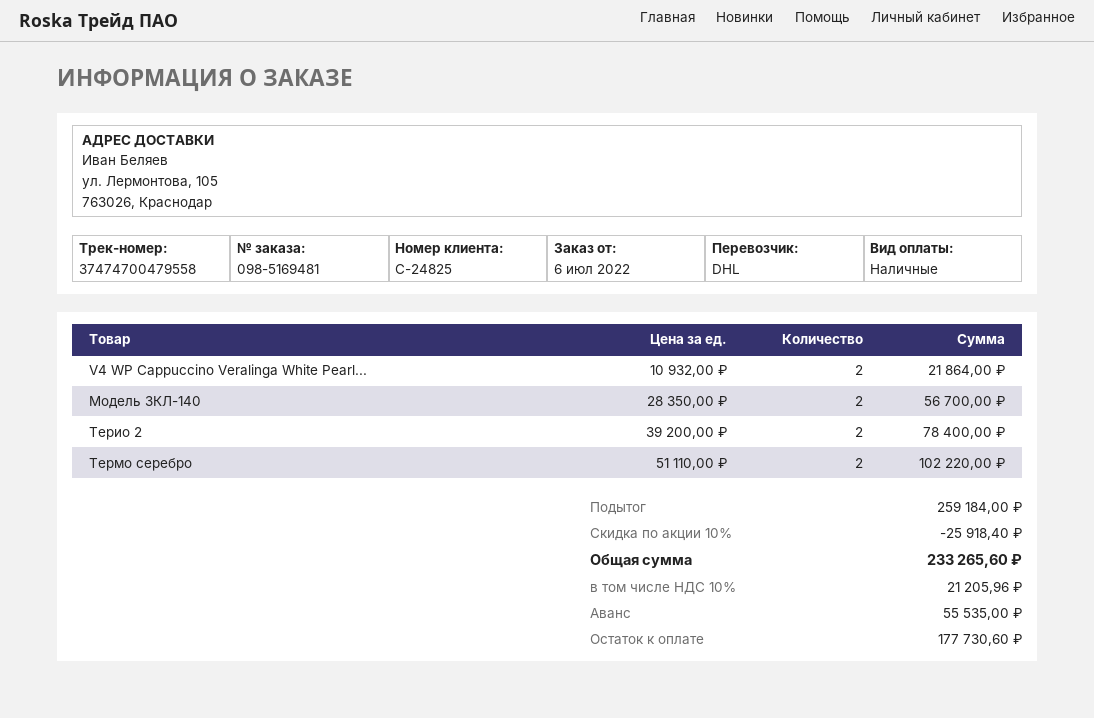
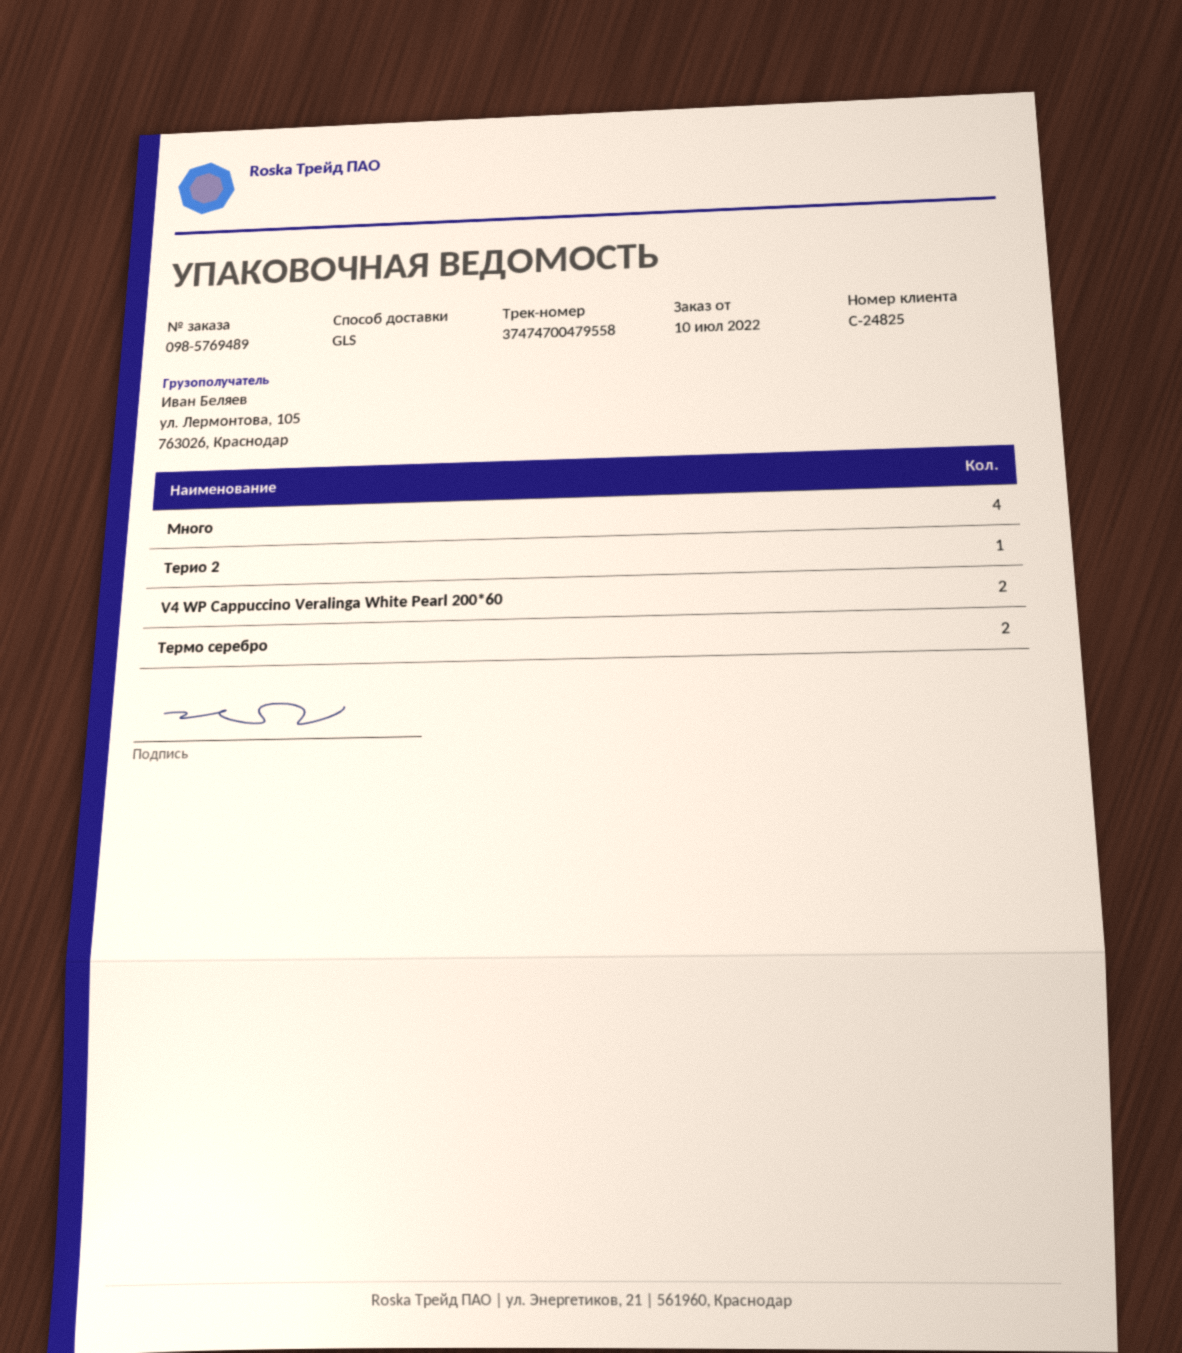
order number: 098-5169481 -> 098-5769489
order date: 2022-07-06 -> 2022-07-10
shipping method: DHL -> GLS
Модель 3КЛ-140: 2 -> none
Терио 2: 2 -> 1
Много: none -> 4

